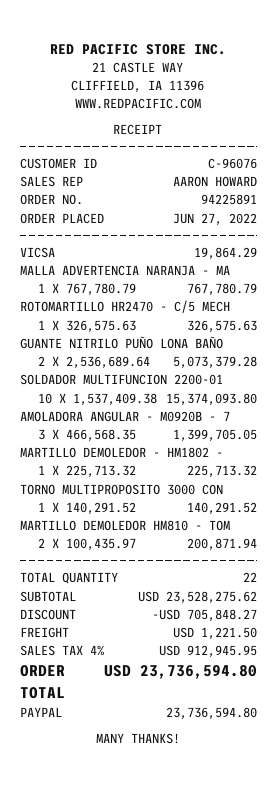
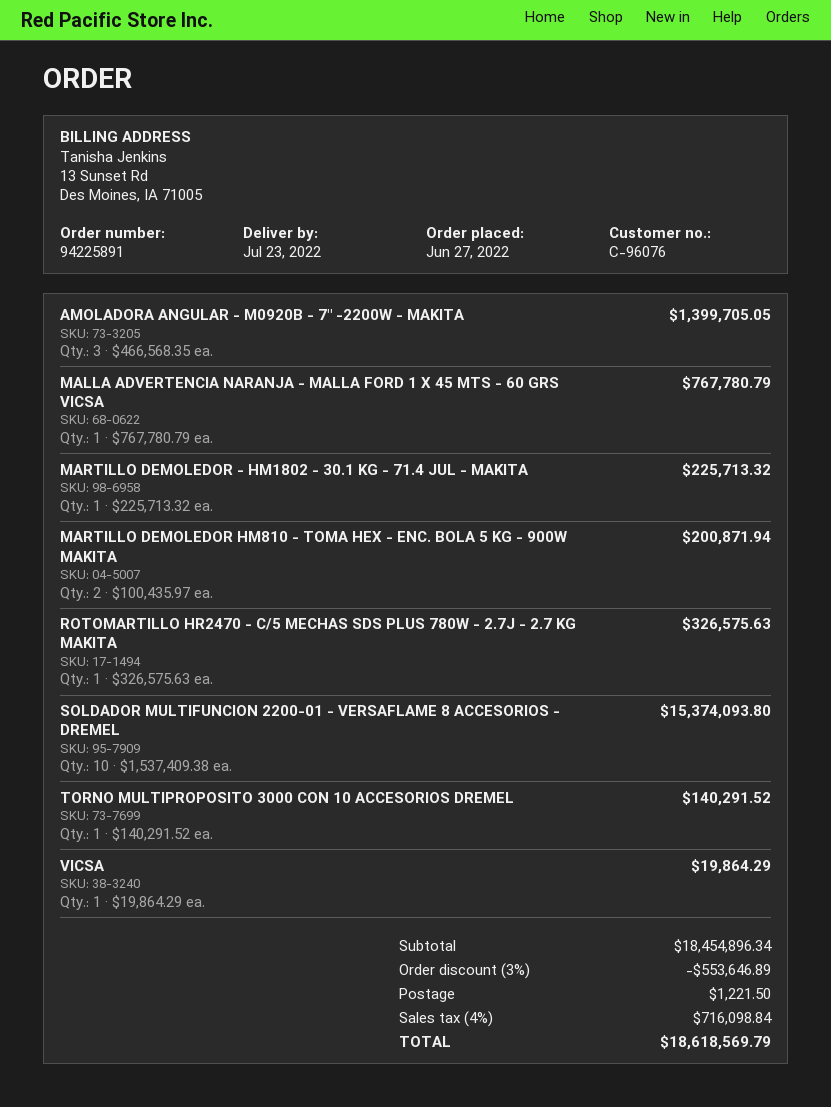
GUANTE NITRILO PUÑO LONA BAÑO: 2 x 2536689.64 = 5073379.28 -> none
subtotal: 23528275.62 -> 18454896.34
discount: 705848.27 -> 553646.89
tax: 4% = 912945.95 -> 4% = 716098.84
total: 23736594.80 -> 18618569.79

